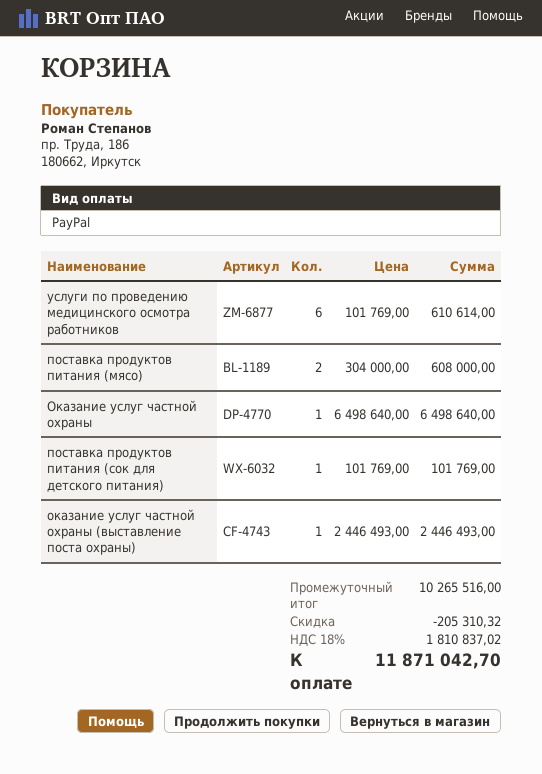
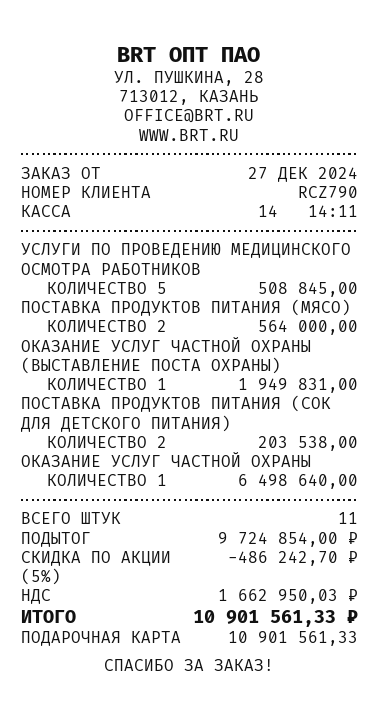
payment method: PayPal -> gift card
услуги по проведению медицинского осмотра работников: 6 for 610614.00 -> 5 for 508845.00
поставка продуктов питания (мясо): 2 for 608000.00 -> 2 for 564000.00
поставка продуктов питания (сок для детского питания): 1 for 101769.00 -> 2 for 203538.00
оказание услуг частной охраны (выставление поста охраны): 1 for 2446493.00 -> 1 for 1949831.00
subtotal: 10265516.00 -> 9724854.00
discount: 205310.32 -> 486242.70
tax: 1810837.02 -> 1662950.03
total: 11871042.70 -> 10901561.33

